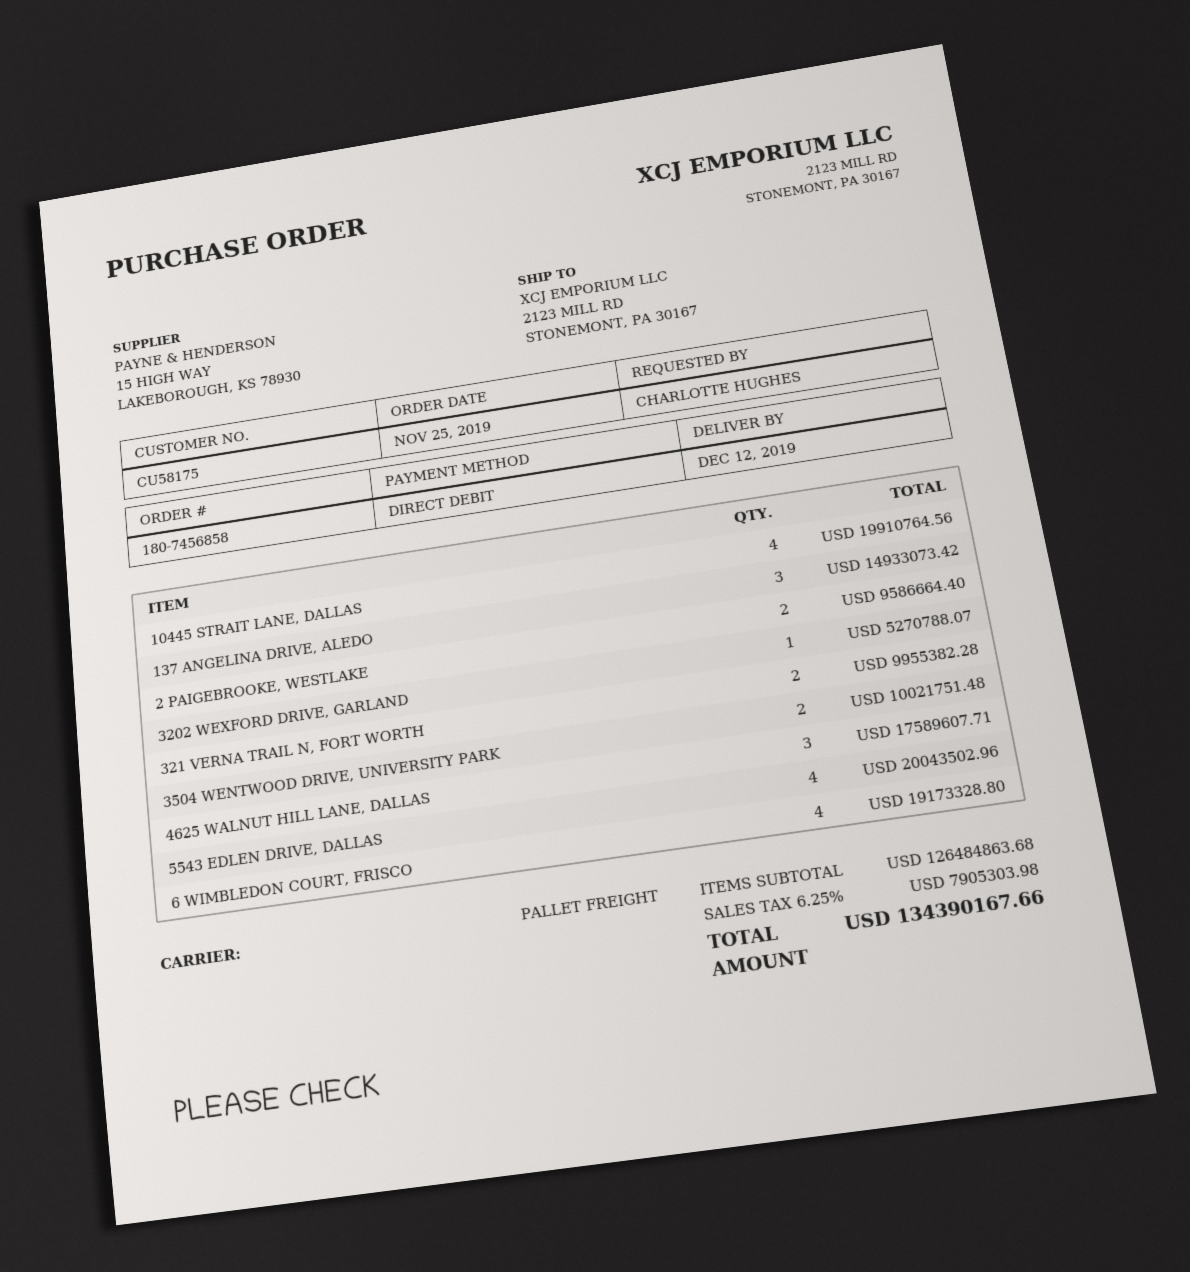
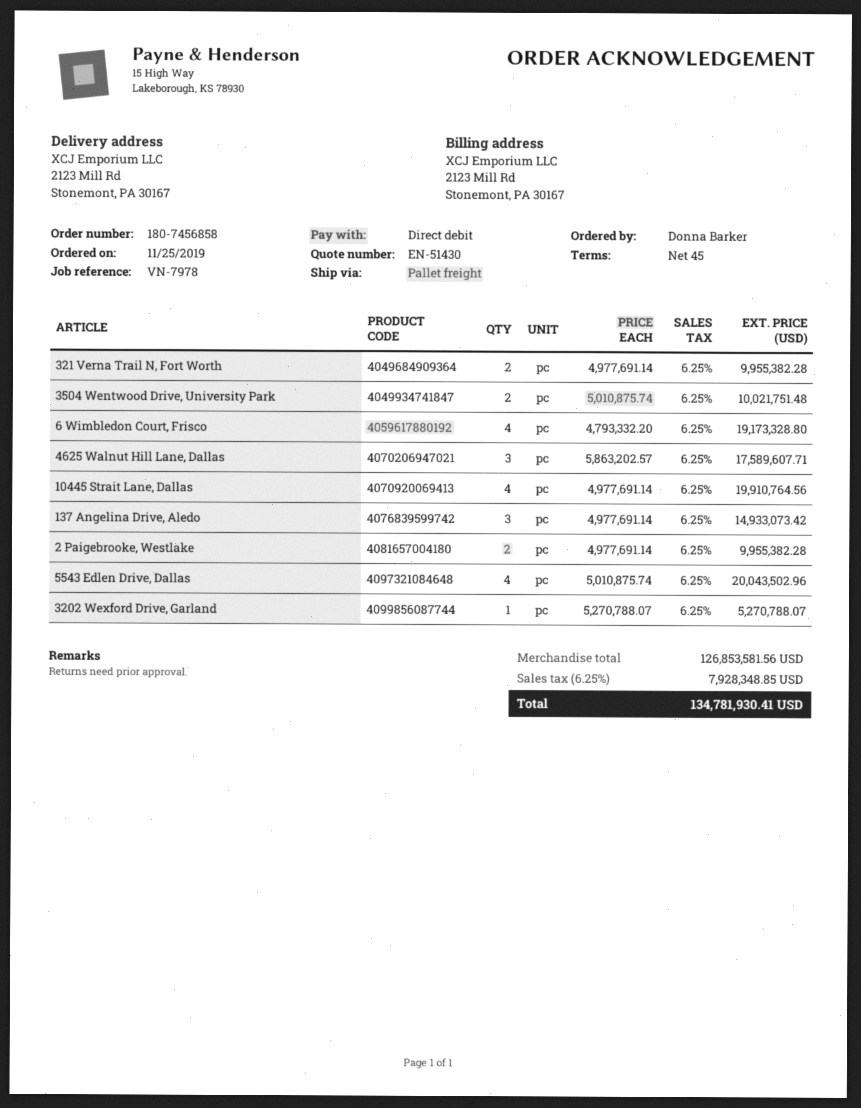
ordered by: CHARLOTTE HUGHES -> Donna Barker
2 PAIGEBROOKE, WESTLAKE: 2 for 9586664.40 -> 2 for 9955382.28
subtotal: 126484863.68 -> 126853581.56
tax: 6.25% = 7905303.98 -> 6.25% = 7928348.85
total: 134390167.66 -> 134781930.41

